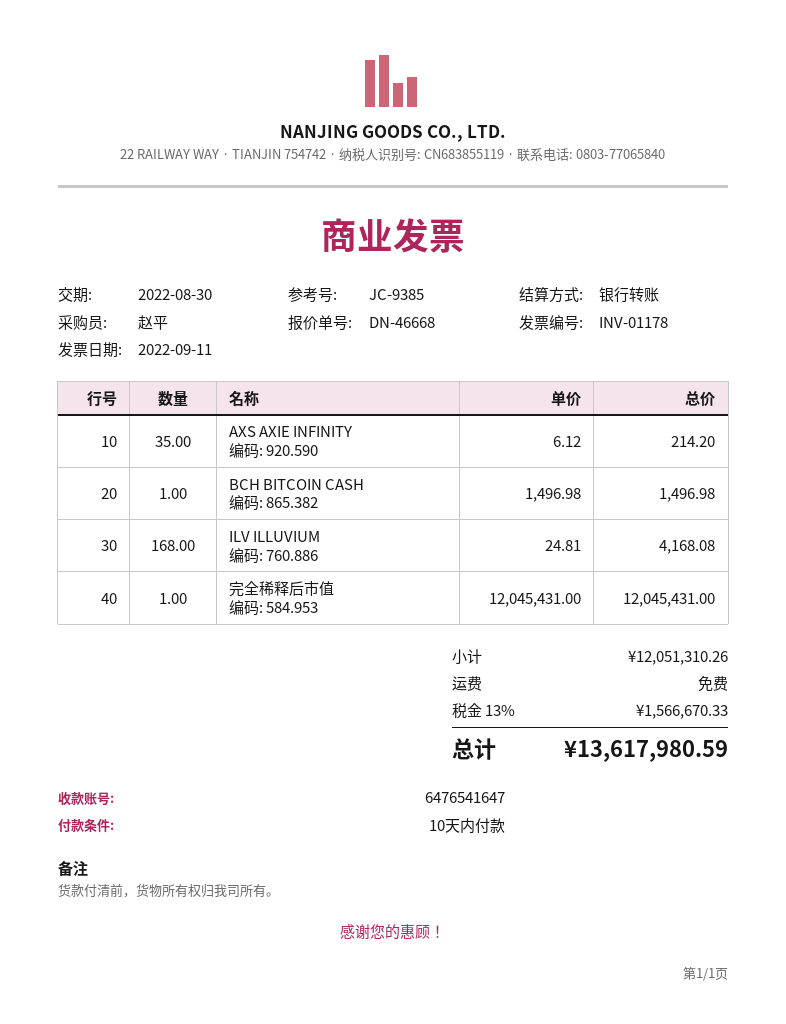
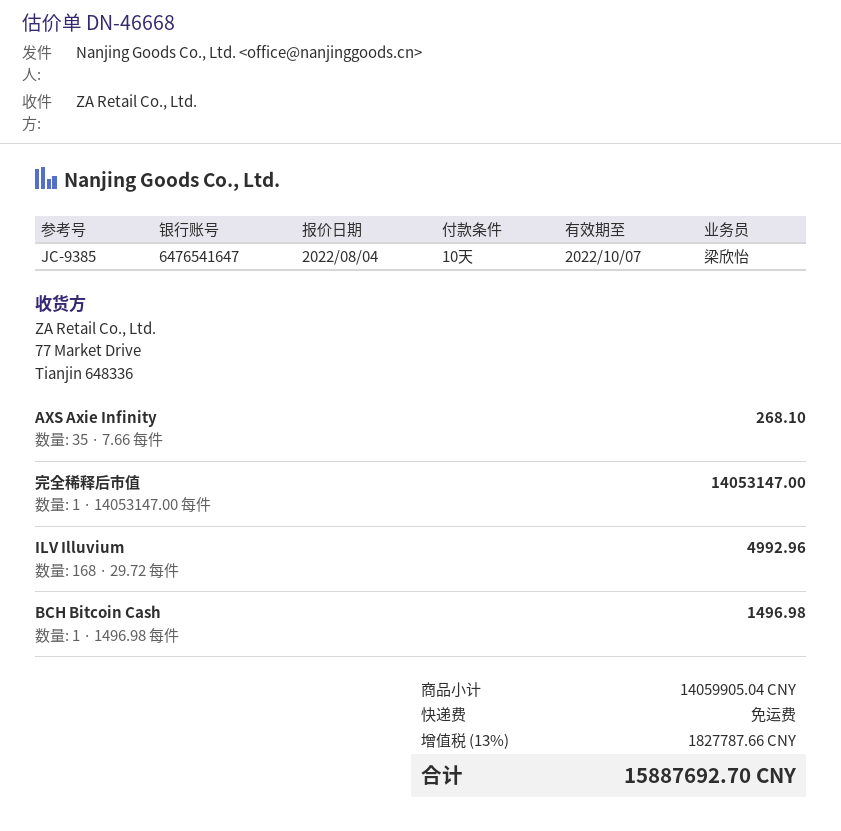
AXS AXIE INFINITY: 35 x 6.12 = 214.20 -> 35 x 7.66 = 268.10
ILV ILLUVIUM: 168 x 24.81 = 4168.08 -> 168 x 29.72 = 4992.96
完全稀释后市值: 1 x 12045431.00 = 12045431.00 -> 1 x 14053147.00 = 14053147.00
subtotal: 12051310.26 -> 14059905.04
tax: 13% = 1566670.33 -> 13% = 1827787.66
total: 13617980.59 -> 15887692.70

